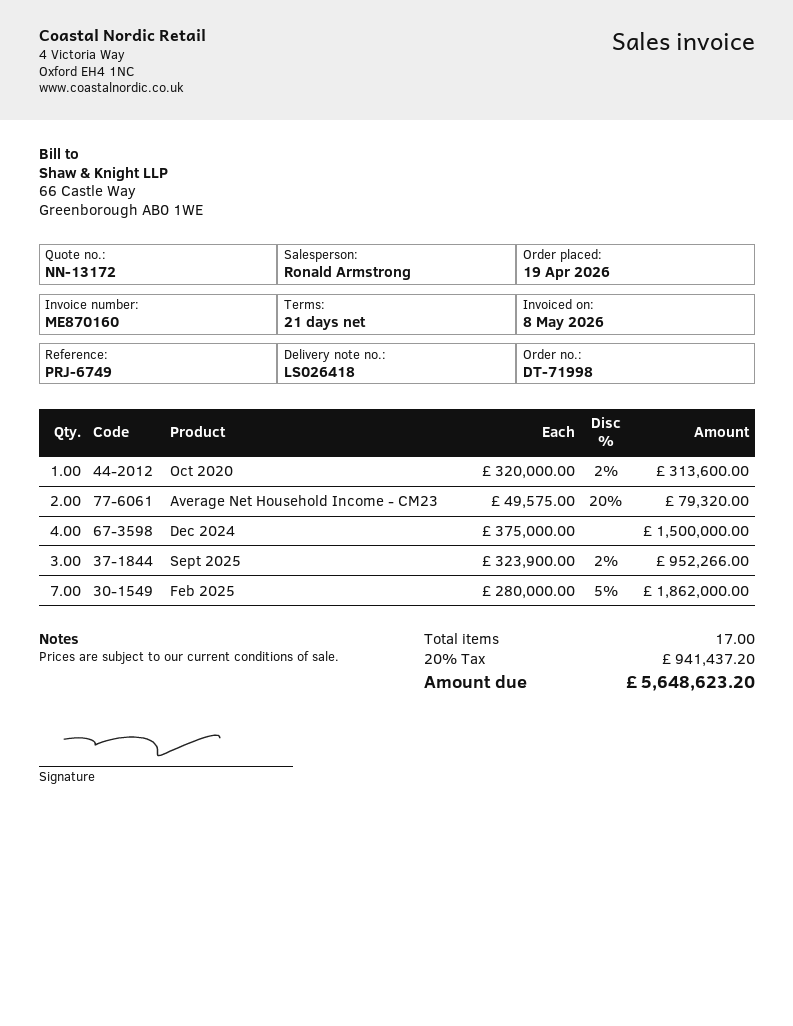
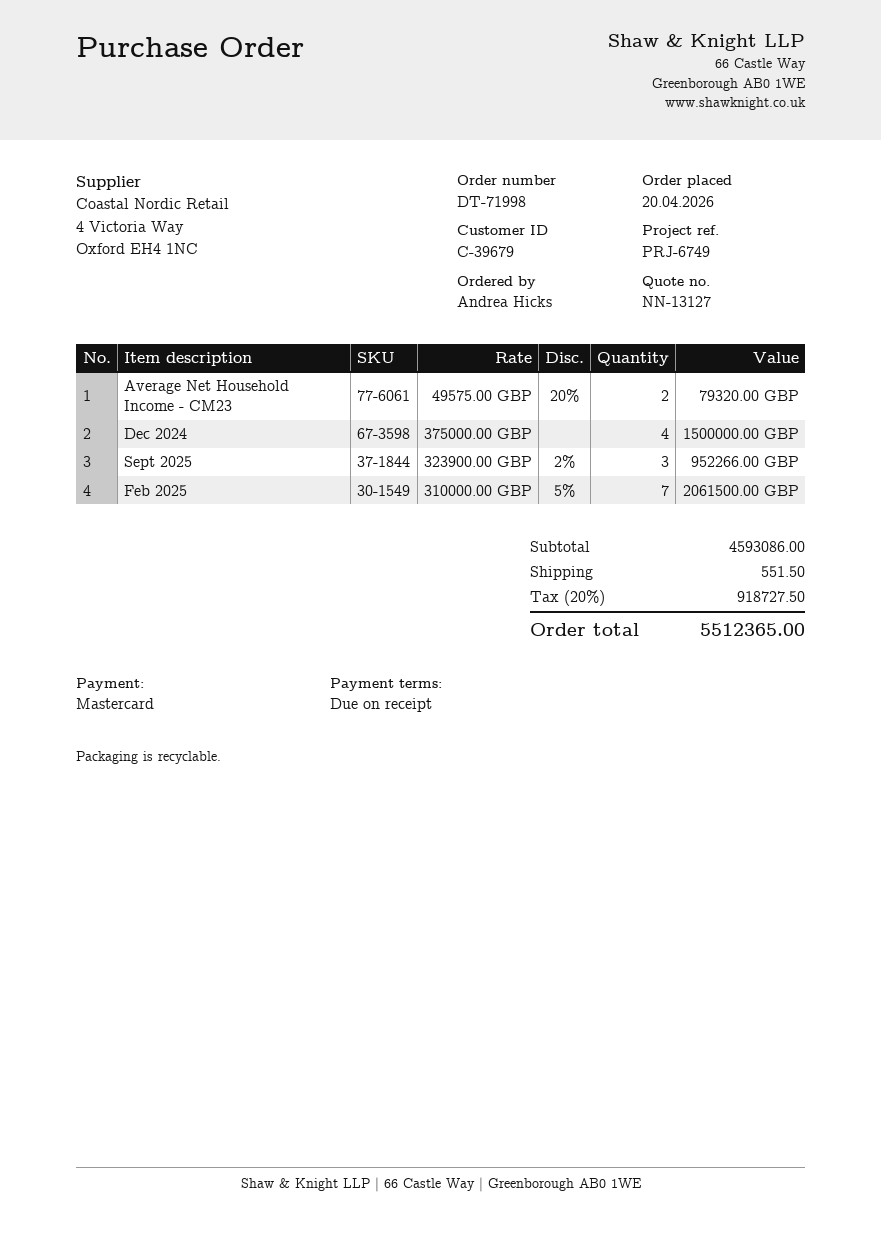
quote number: NN-13172 -> NN-13127
order date: 2026-04-19 -> 2026-04-20
payment terms: 21 days -> on receipt
Oct 2020: 1 x 320000.00 - 2% = 313600.00 -> none
Feb 2025: 7 x 280000.00 - 5% = 1862000.00 -> 7 x 310000.00 - 5% = 2061500.00
shipping: none -> 551.50
tax: 20% = 941437.20 -> 20% = 918727.50
total: 5648623.20 -> 5512365.00

